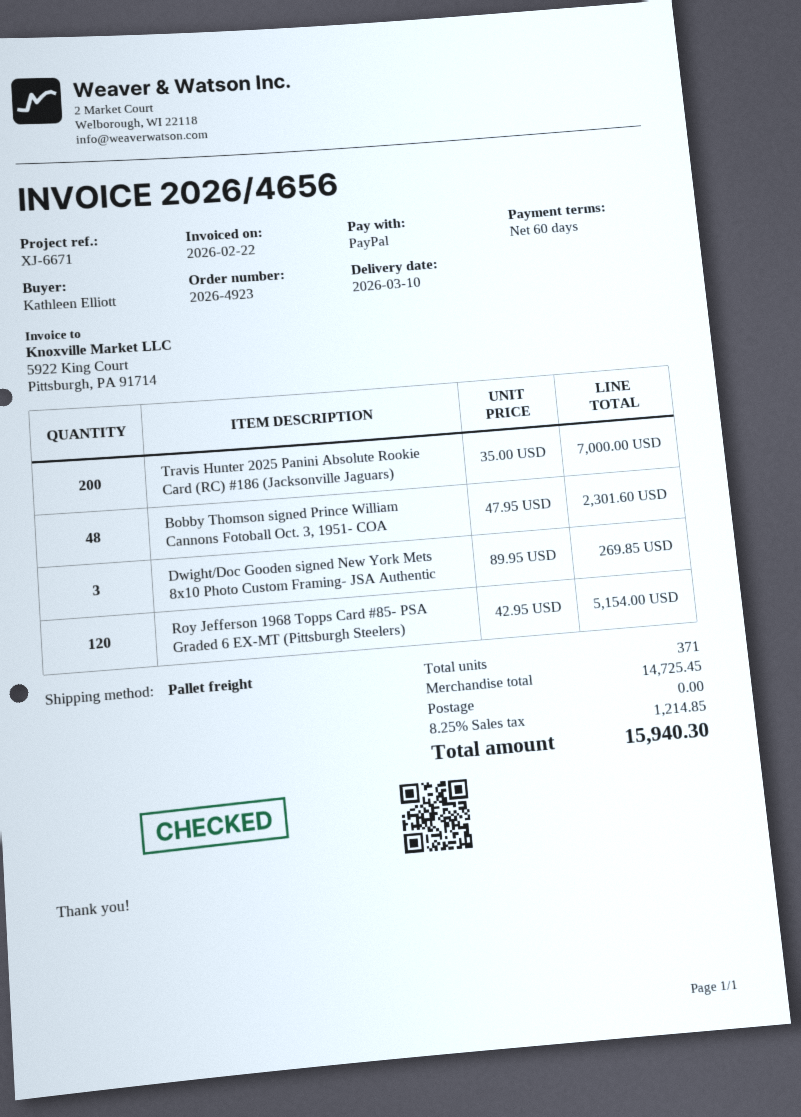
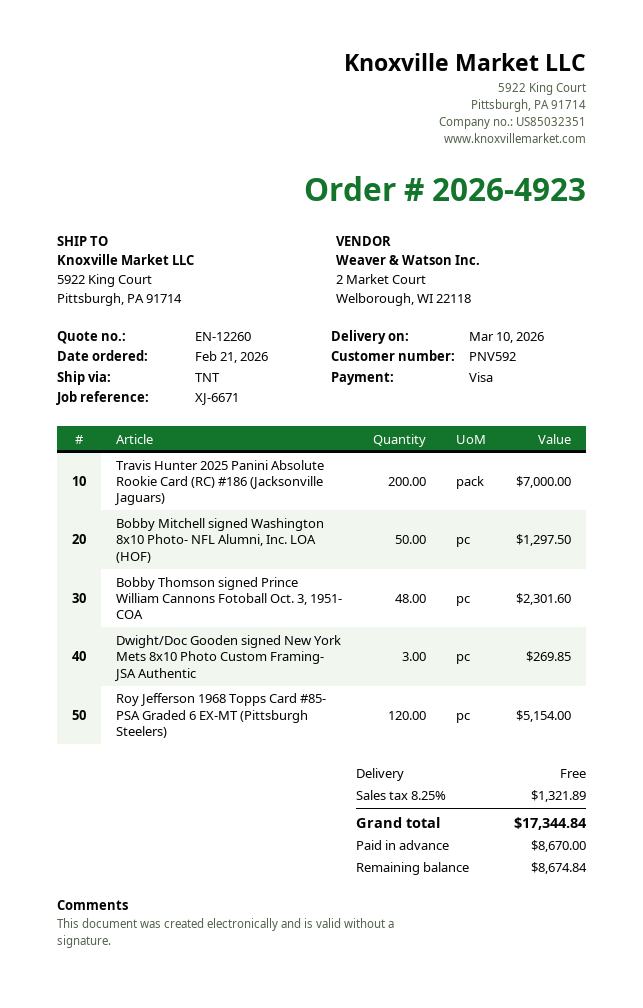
payment method: PayPal -> Visa
shipping method: pallet freight -> TNT
Bobby Mitchell signed Washington 8x10 Photo- NFL Alumni, Inc. LOA (HOF): none -> 50 for 1297.50
tax: 8.25% = 1214.85 -> 8.25% = 1321.89
total: 15940.30 -> 17344.84

